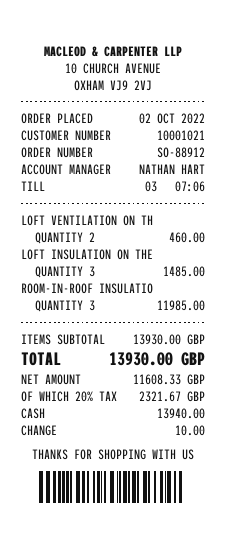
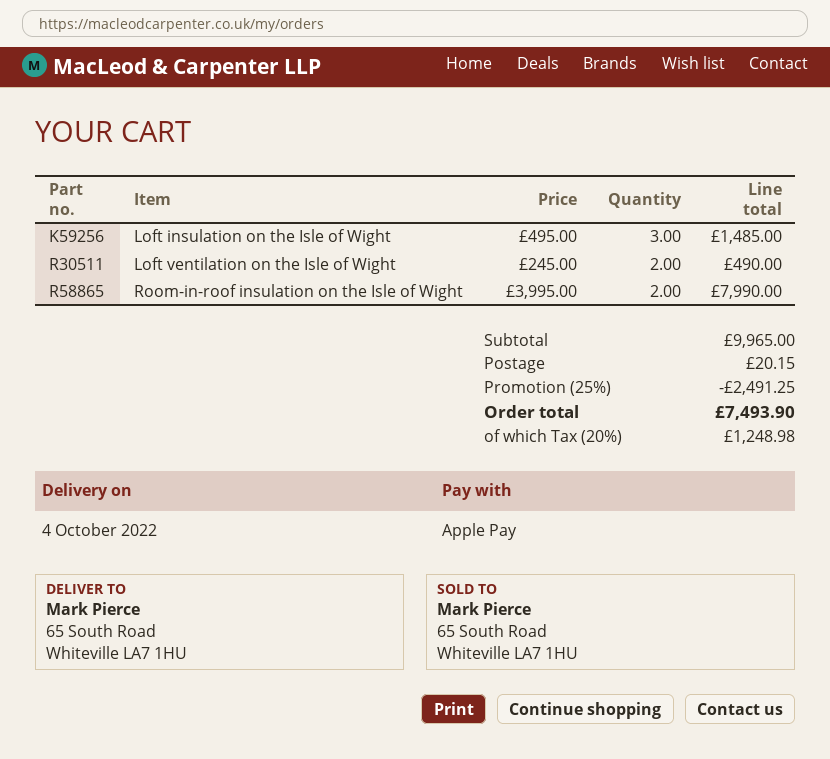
payment method: cash -> Apple Pay
LOFT VENTILATION ON TH: 2 for 460.00 -> 2 for 490.00
ROOM-IN-ROOF INSULATIO: 3 for 11985.00 -> 2 for 7990.00
subtotal: 13930.00 -> 9965.00
discount: none -> 25% = 2491.25
shipping: none -> 20.15
tax: 20% = 2321.67 -> 20% = 1248.98
total: 13930.00 -> 7493.90

